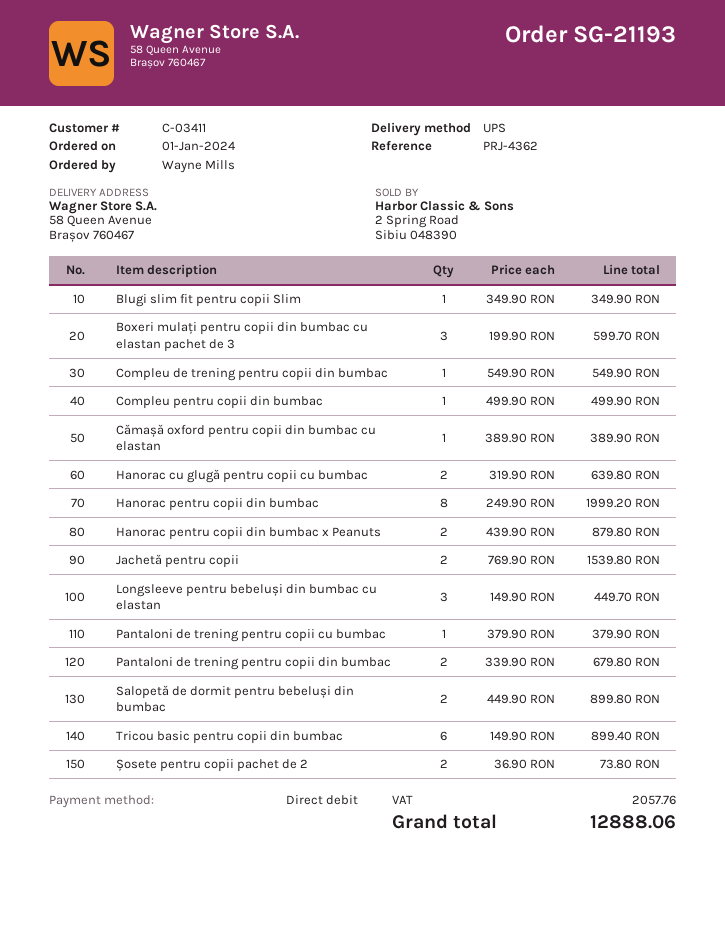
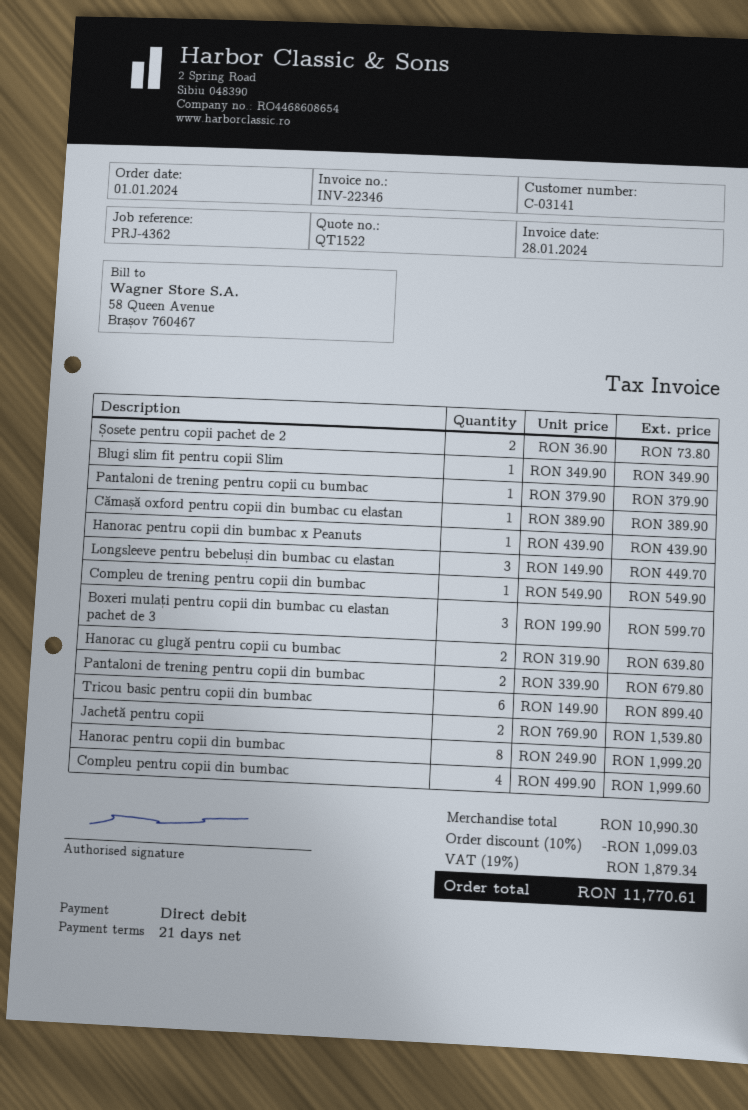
customer number: C-03411 -> C-03141
Compleu pentru copii din bumbac: 1 x 499.90 = 499.90 -> 4 x 499.90 = 1999.60
Hanorac pentru copii din bumbac x Peanuts: 2 x 439.90 = 879.80 -> 1 x 439.90 = 439.90
Salopetă de dormit pentru bebeluși din bumbac: 2 x 449.90 = 899.80 -> none
discount: none -> 10% = 1099.03
tax: 2057.76 -> 1879.34
total: 12888.06 -> 11770.61

